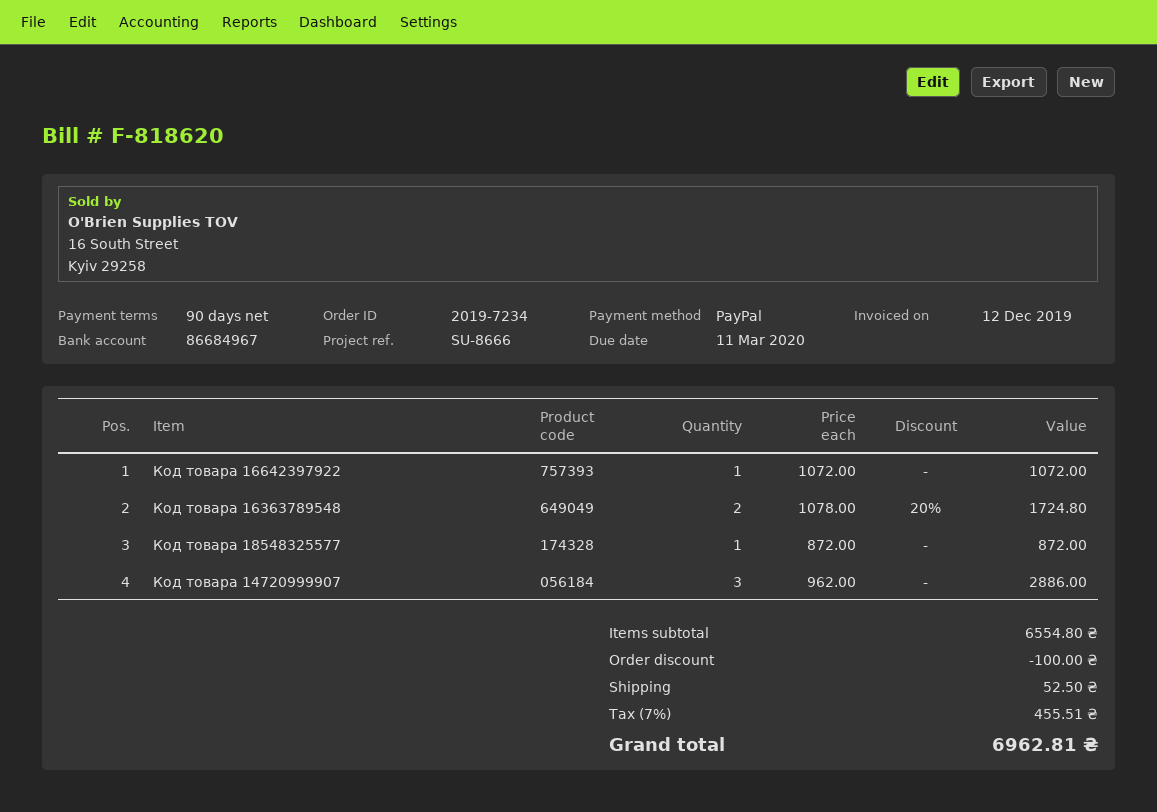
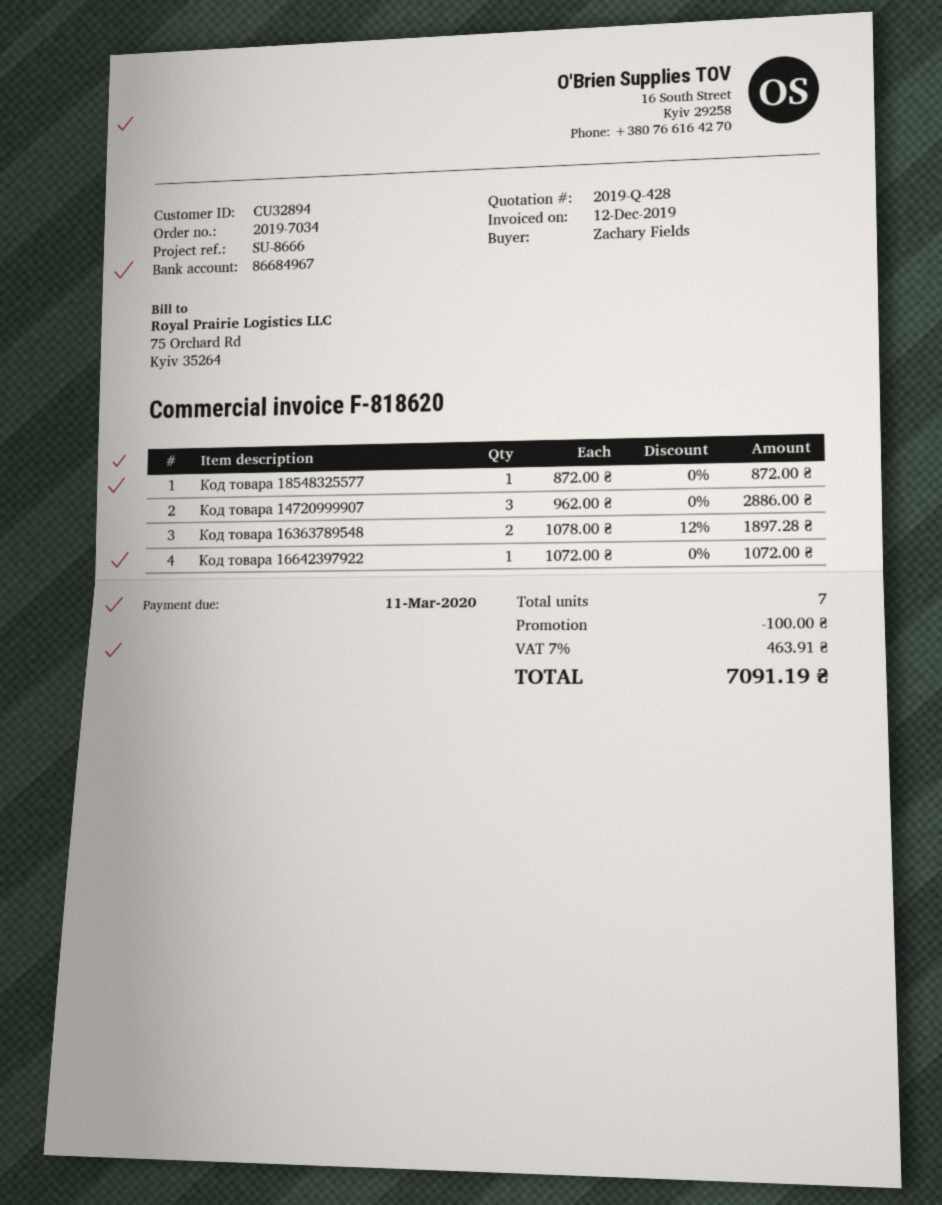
order number: 2019-7234 -> 2019-7034
Код товара 16363789548: 2 x 1078.00 - 20% = 1724.80 -> 2 x 1078.00 - 12% = 1897.28
shipping: 52.50 -> none
tax: 7% = 455.51 -> 7% = 463.91
total: 6962.81 -> 7091.19

